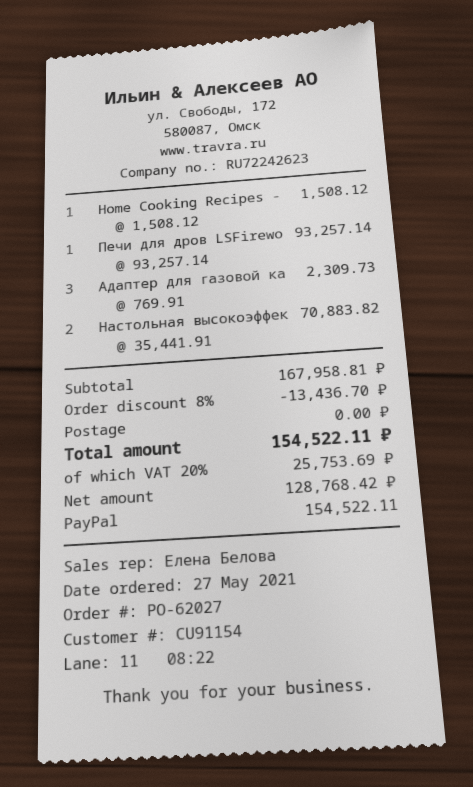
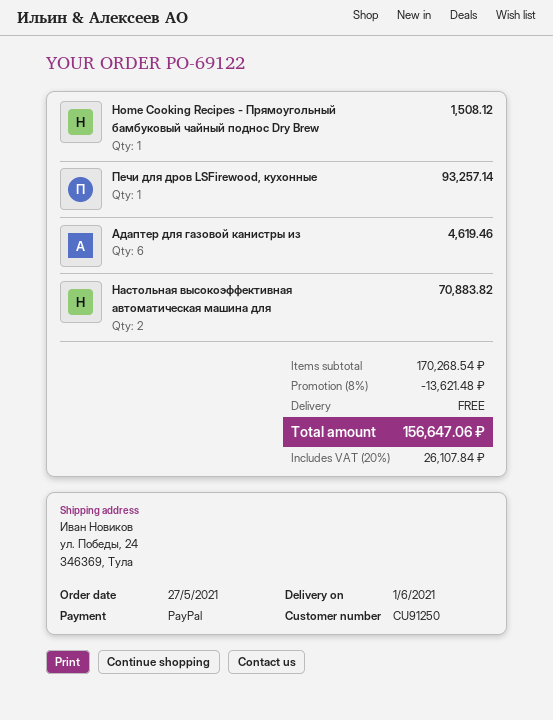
order number: PO-62027 -> PO-69122
customer number: CU91154 -> CU91250
Адаптер для газовой ка: 3 for 2309.73 -> 6 for 4619.46
subtotal: 167958.81 -> 170268.54
discount: 8% = 13436.70 -> 8% = 13621.48
tax: 20% = 25753.69 -> 20% = 26107.84
total: 154522.11 -> 156647.06

